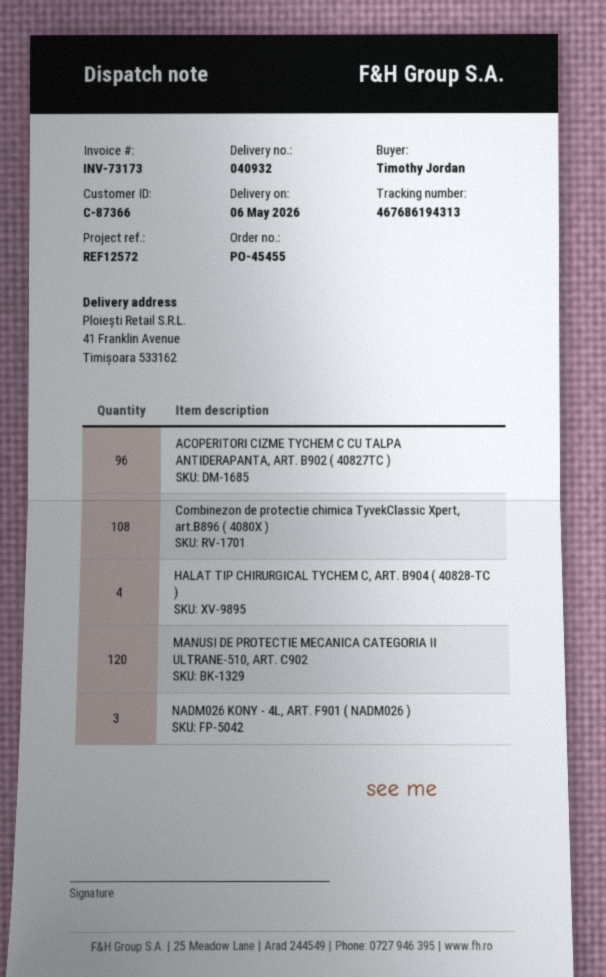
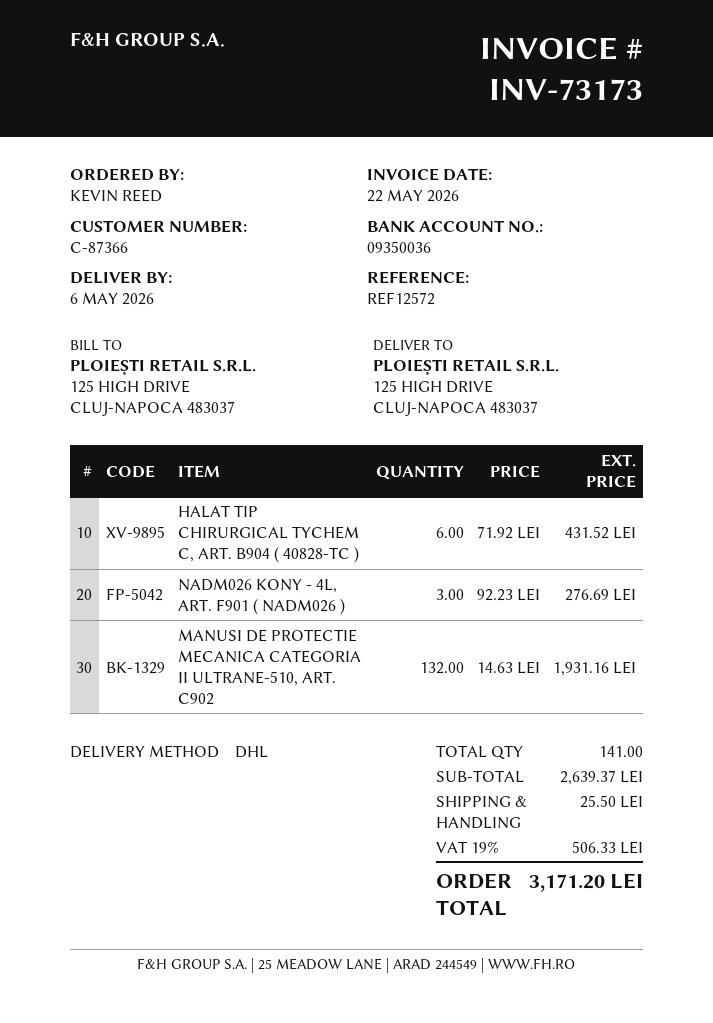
ordered by: Timothy Jordan -> KEVIN REED
ship to: 41 Franklin Avenue, Timișoara 533162 -> 125 HIGH DRIVE, CLUJ-NAPOCA 483037
ACOPERITORI CIZME TYCHEM C CU TALPA ANTIDERAPANTA, ART. B902 ( 40827TC ): 96 -> none
Combinezon de protectie chimica TyvekClassic Xpert, art.B896 ( 4080X ): 108 -> none
HALAT TIP CHIRURGICAL TYCHEM C, ART. B904 ( 40828-TC ): 4 -> 6
MANUSI DE PROTECTIE MECANICA CATEGORIA II ULTRANE-510, ART. C902: 120 -> 132

